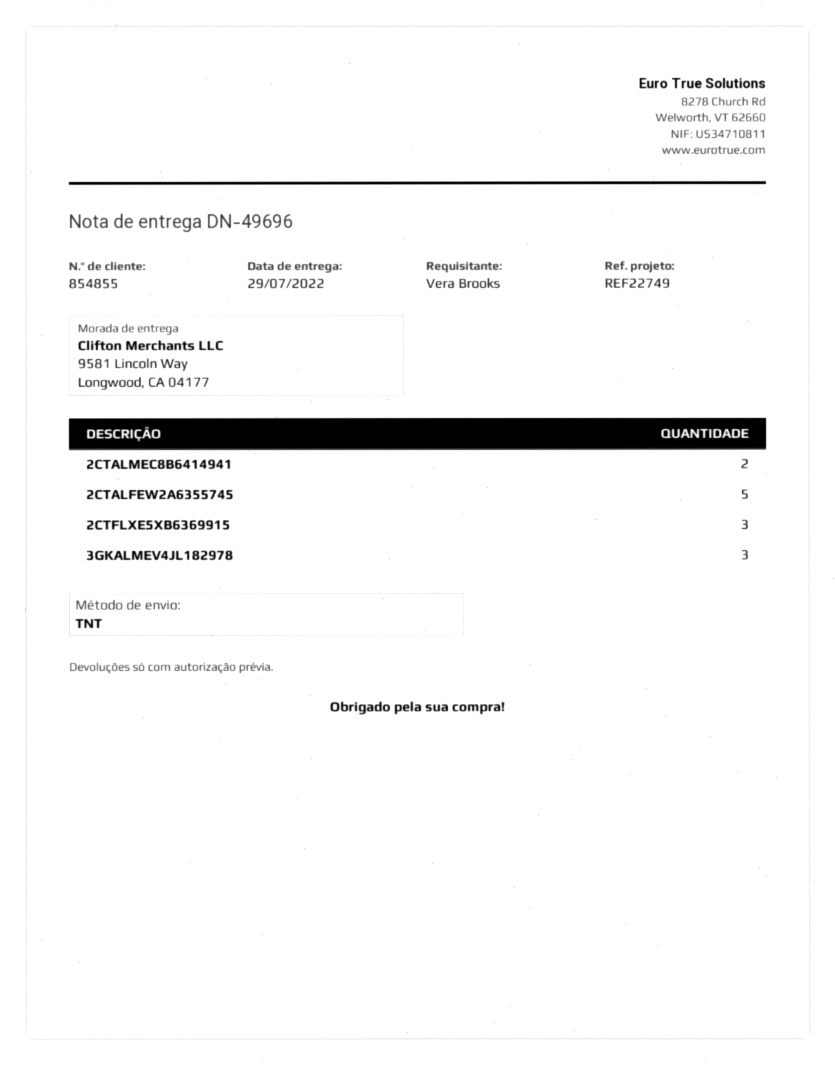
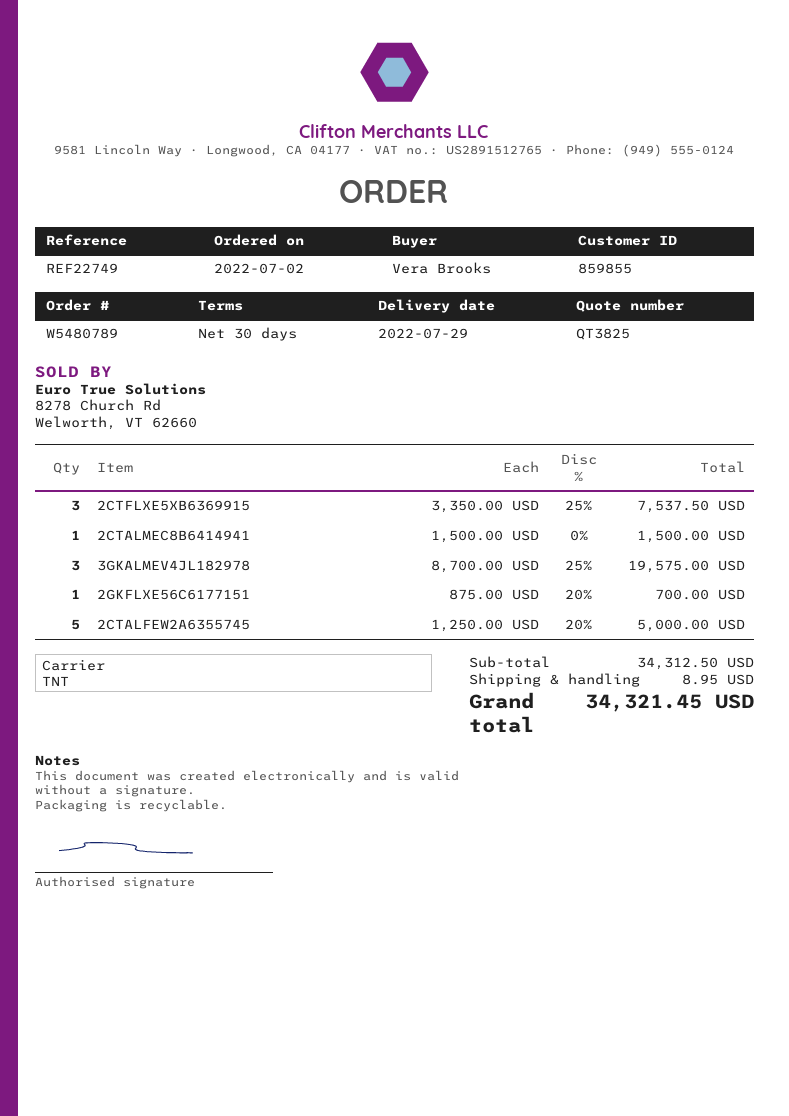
customer number: 854855 -> 859855
2CTALMEC8B6414941: 2 -> 1
2GKFLXE56C6177151: none -> 1

